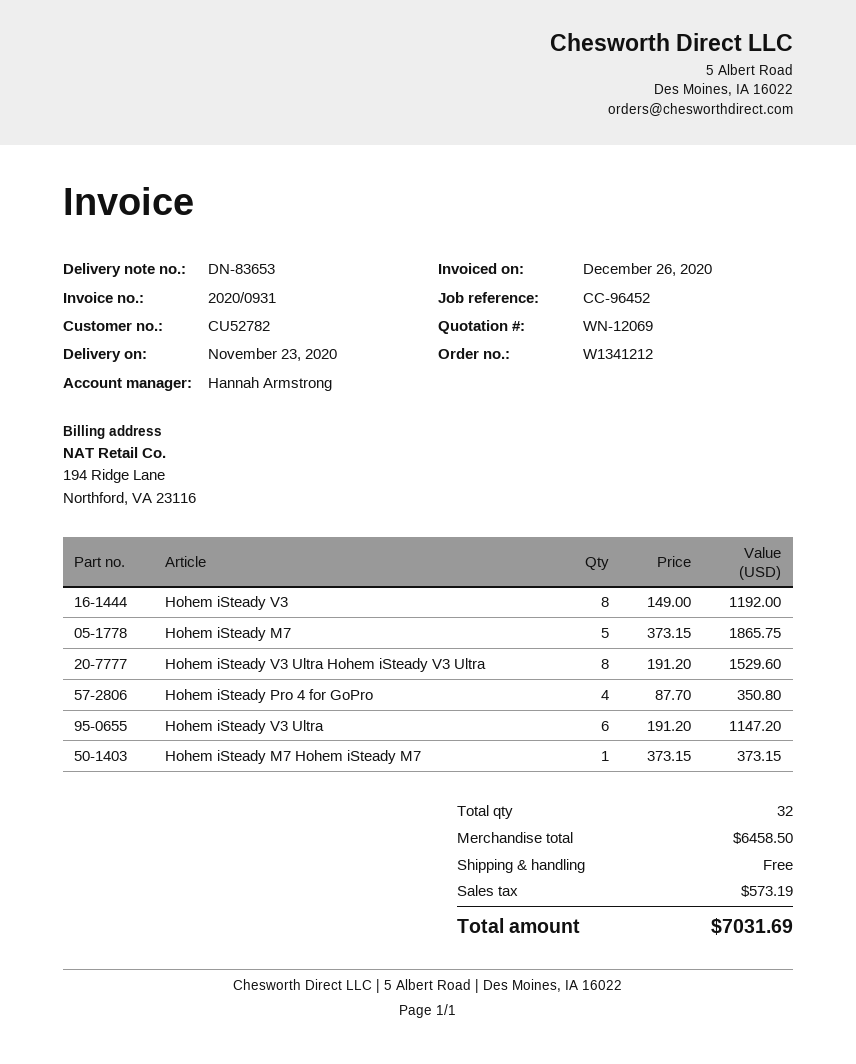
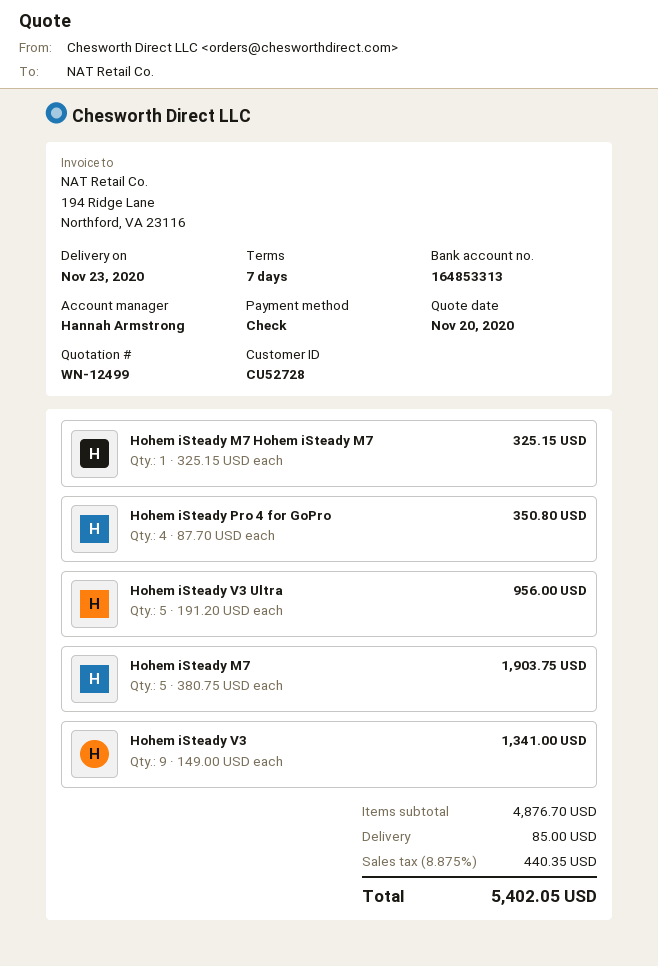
quote number: WN-12069 -> WN-12499
customer number: CU52782 -> CU52728
Hohem iSteady V3: 8 x 149.00 = 1192.00 -> 9 x 149.00 = 1341.00
Hohem iSteady M7: 5 x 373.15 = 1865.75 -> 5 x 380.75 = 1903.75
Hohem iSteady V3 Ultra Hohem iSteady V3 Ultra: 8 x 191.20 = 1529.60 -> none
Hohem iSteady V3 Ultra: 6 x 191.20 = 1147.20 -> 5 x 191.20 = 956.00
Hohem iSteady M7 Hohem iSteady M7: 1 x 373.15 = 373.15 -> 1 x 325.15 = 325.15
subtotal: 6458.50 -> 4876.70
shipping: 0.00 -> 85.00
tax: 573.19 -> 440.35
total: 7031.69 -> 5402.05

